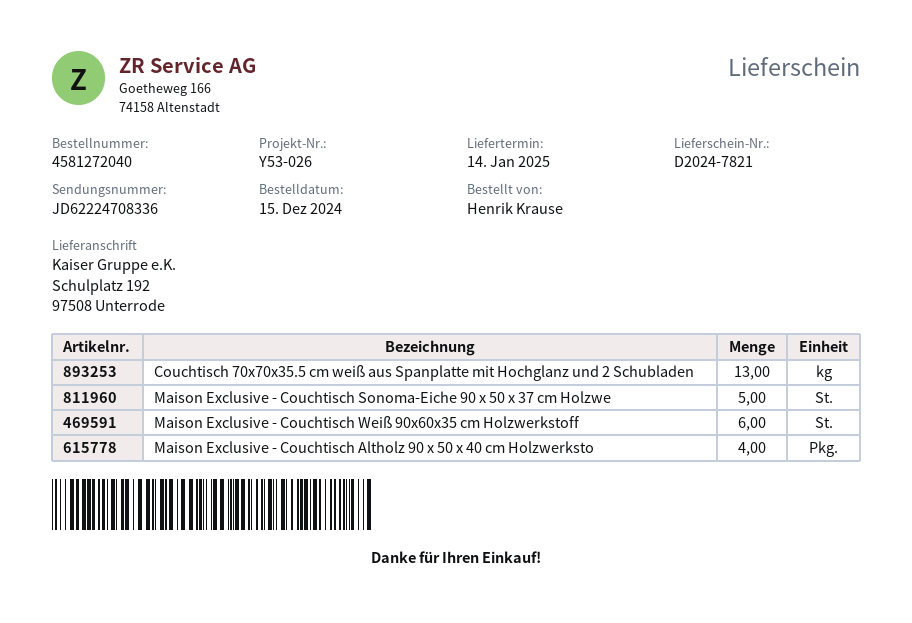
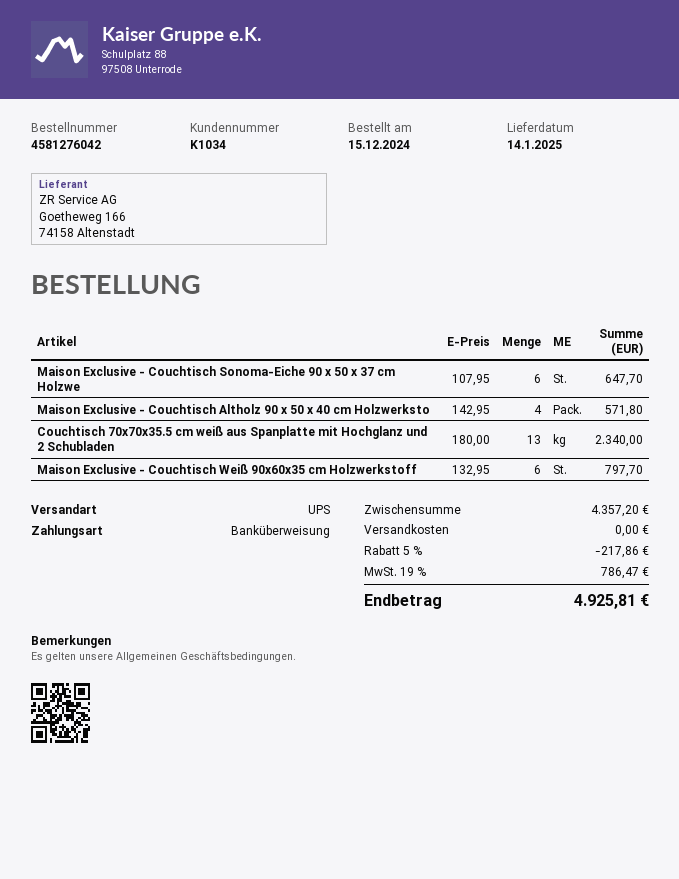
order number: 4581272040 -> 4581276042
Maison Exclusive - Couchtisch Sonoma-Eiche 90 x 50 x 37 cm Holzwe: 5 -> 6

